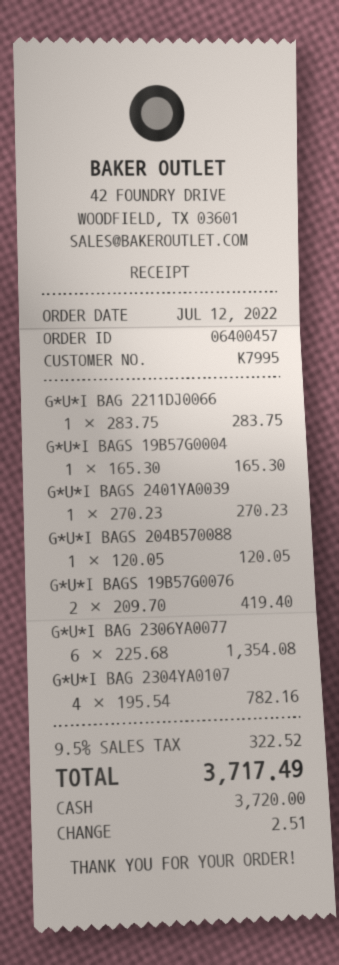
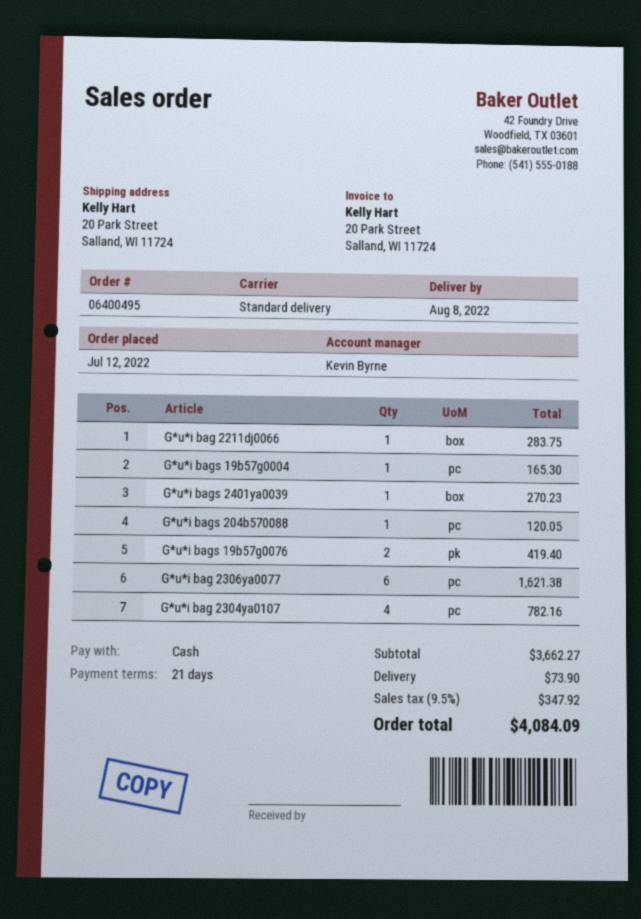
order number: 06400457 -> 06400495
G*U*I BAG 2306YA0077: 6 for 1354.08 -> 6 for 1621.38
shipping: none -> 73.90
tax: 9.5% = 322.52 -> 9.5% = 347.92
total: 3717.49 -> 4084.09

